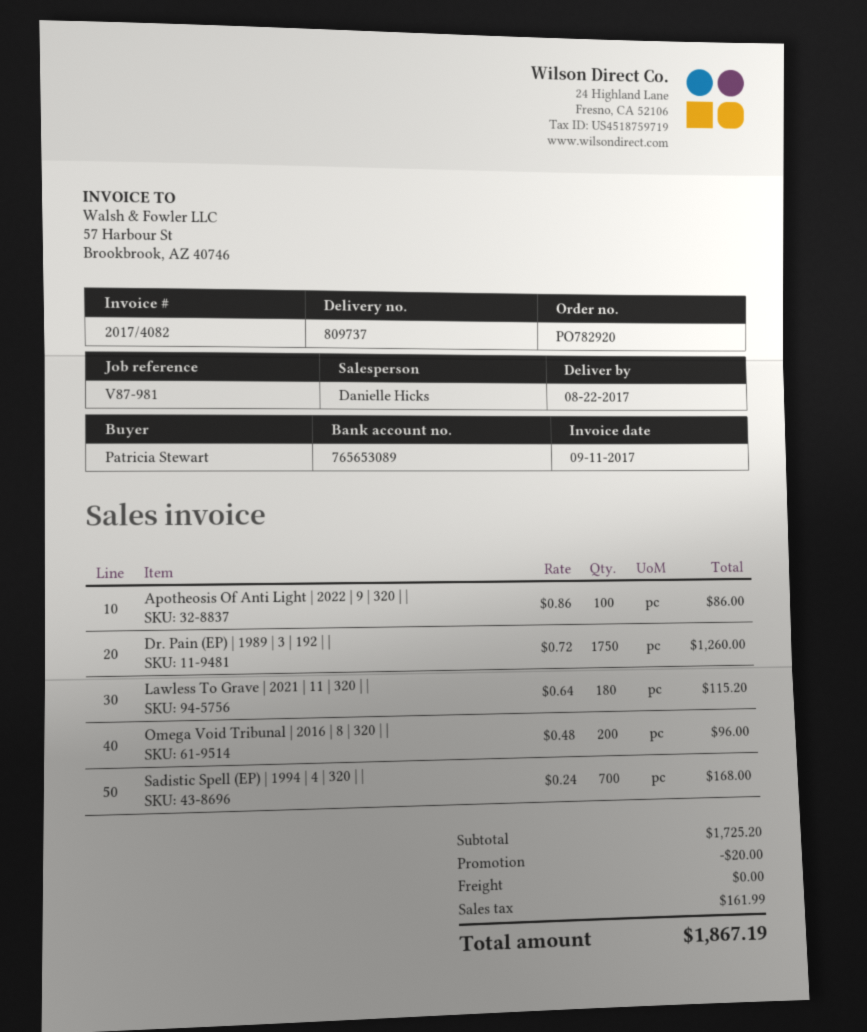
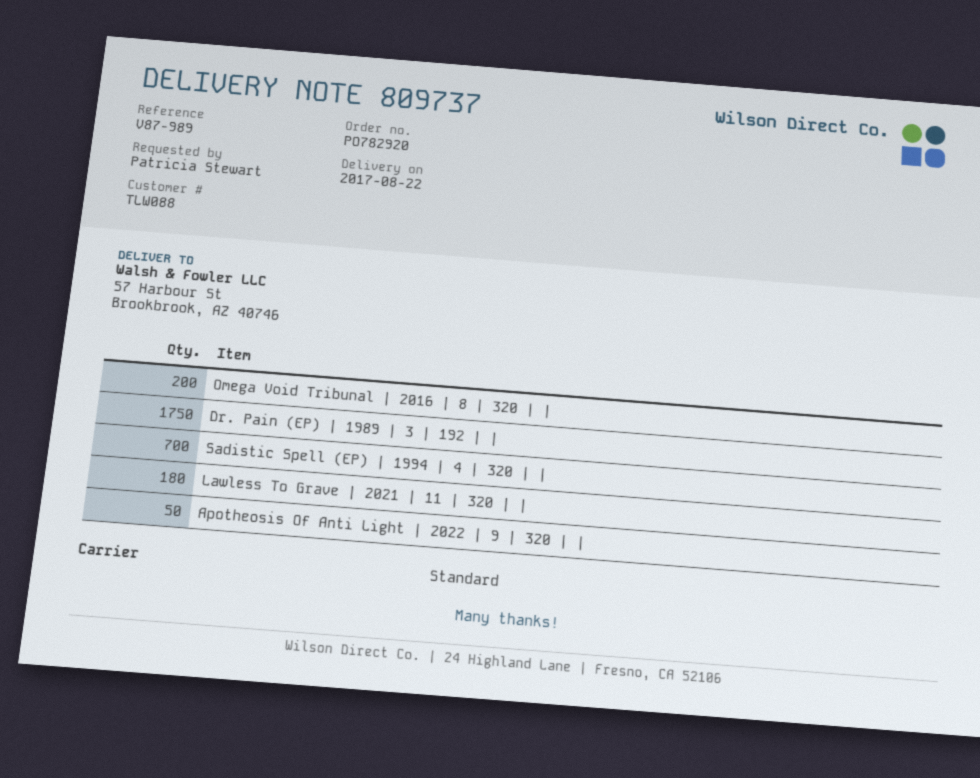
reference: V87-981 -> V87-989
Apotheosis Of Anti Light | 2022 | 9 | 320 | |: 100 -> 50

